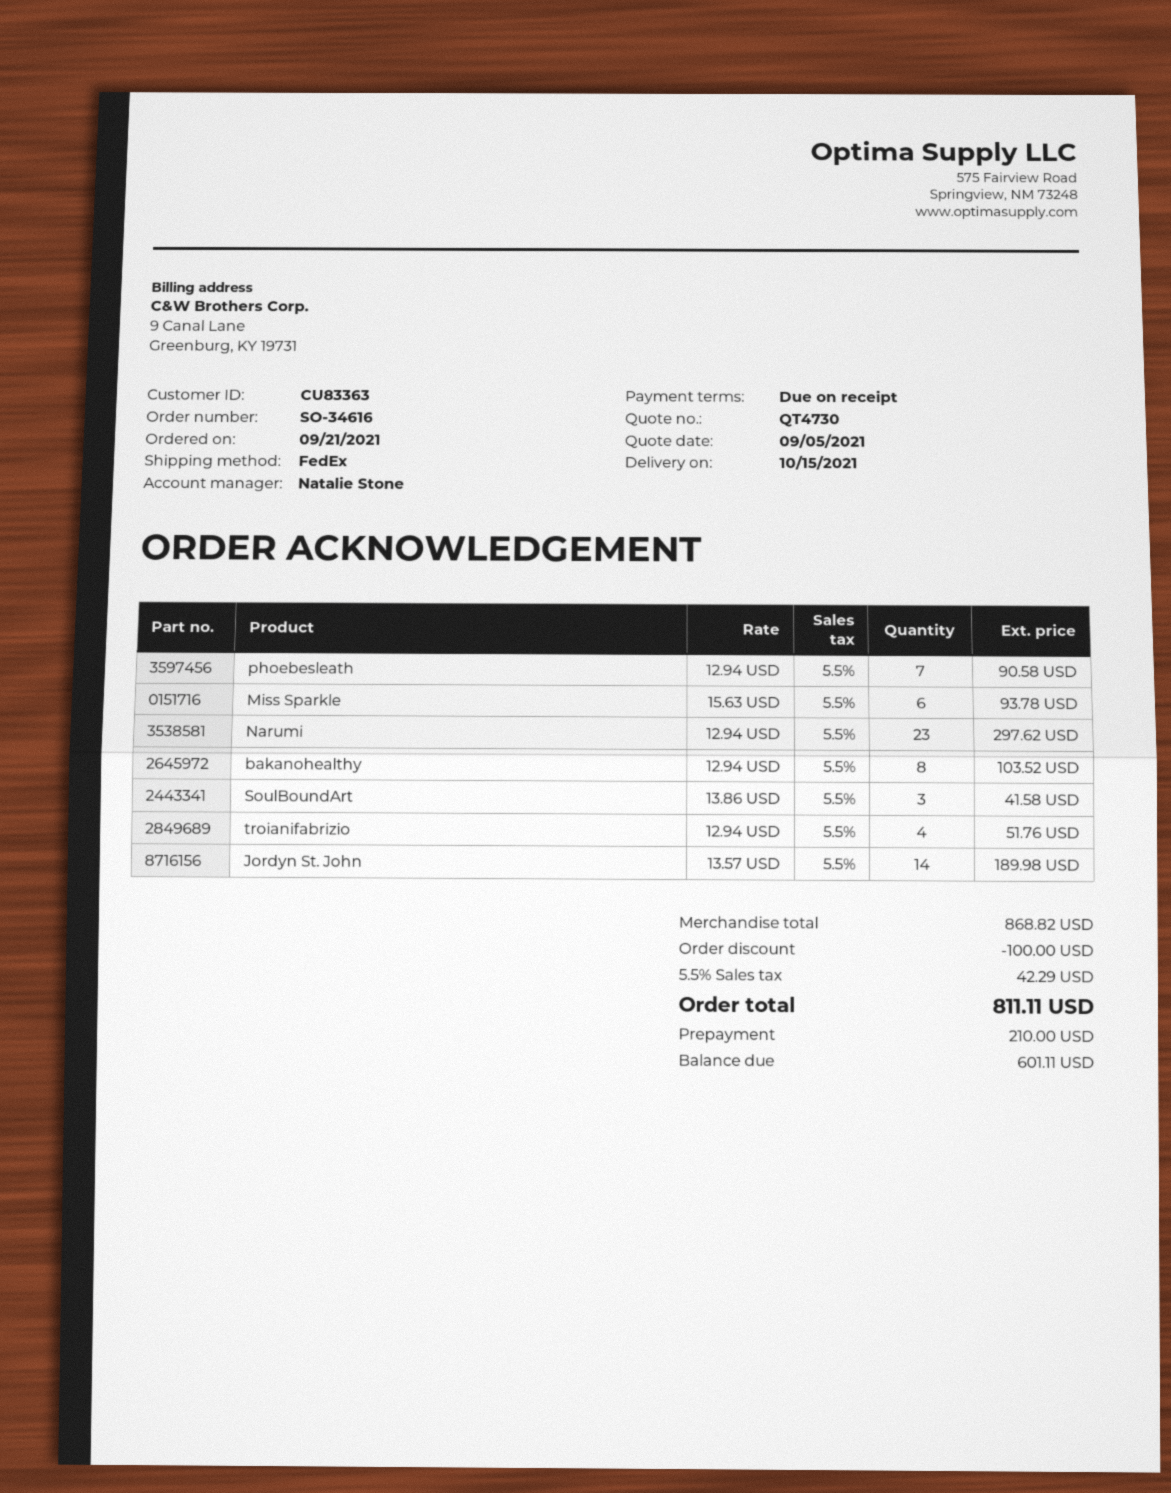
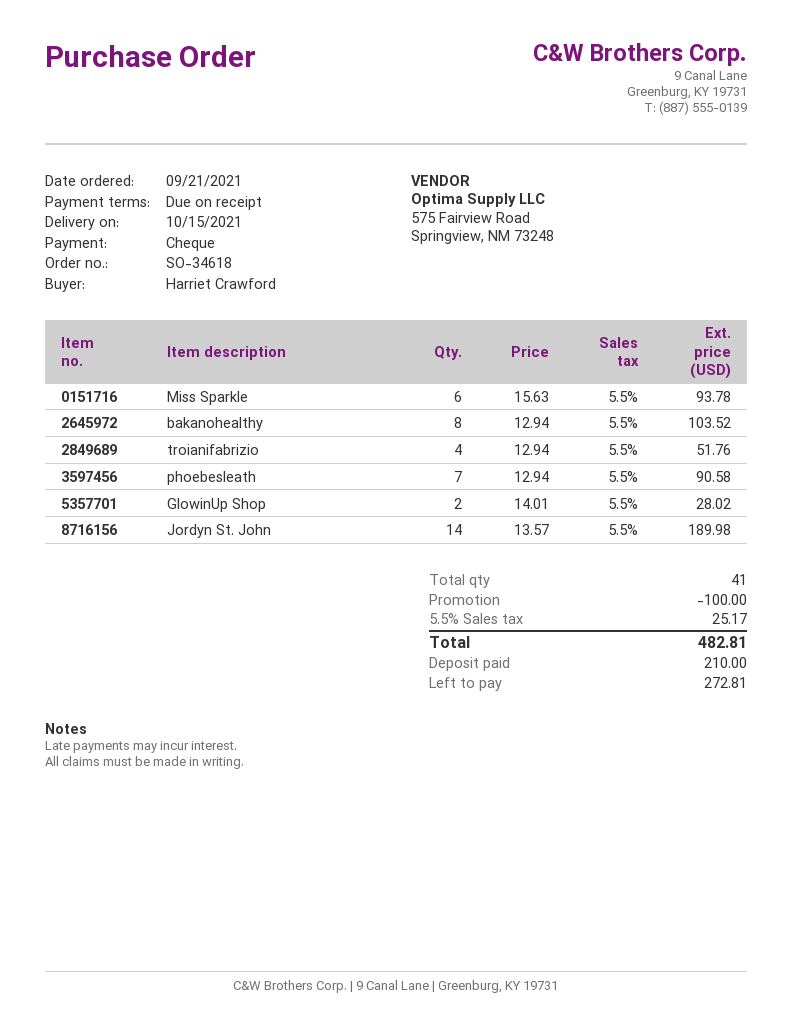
order number: SO-34616 -> SO-34618
Narumi: 23 x 12.94 = 297.62 -> none
SoulBoundArt: 3 x 13.86 = 41.58 -> none
GlowinUp Shop: none -> 2 x 14.01 = 28.02
tax: 5.5% = 42.29 -> 5.5% = 25.17
total: 811.11 -> 482.81
balance: 601.11 -> 272.81

